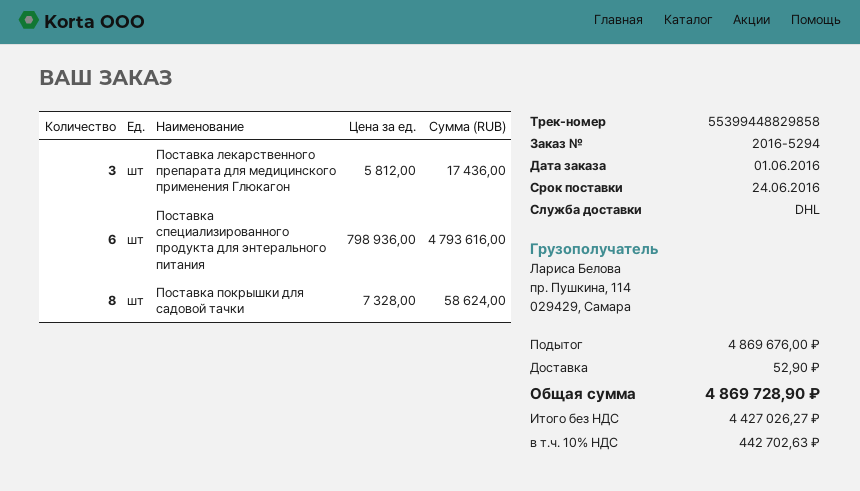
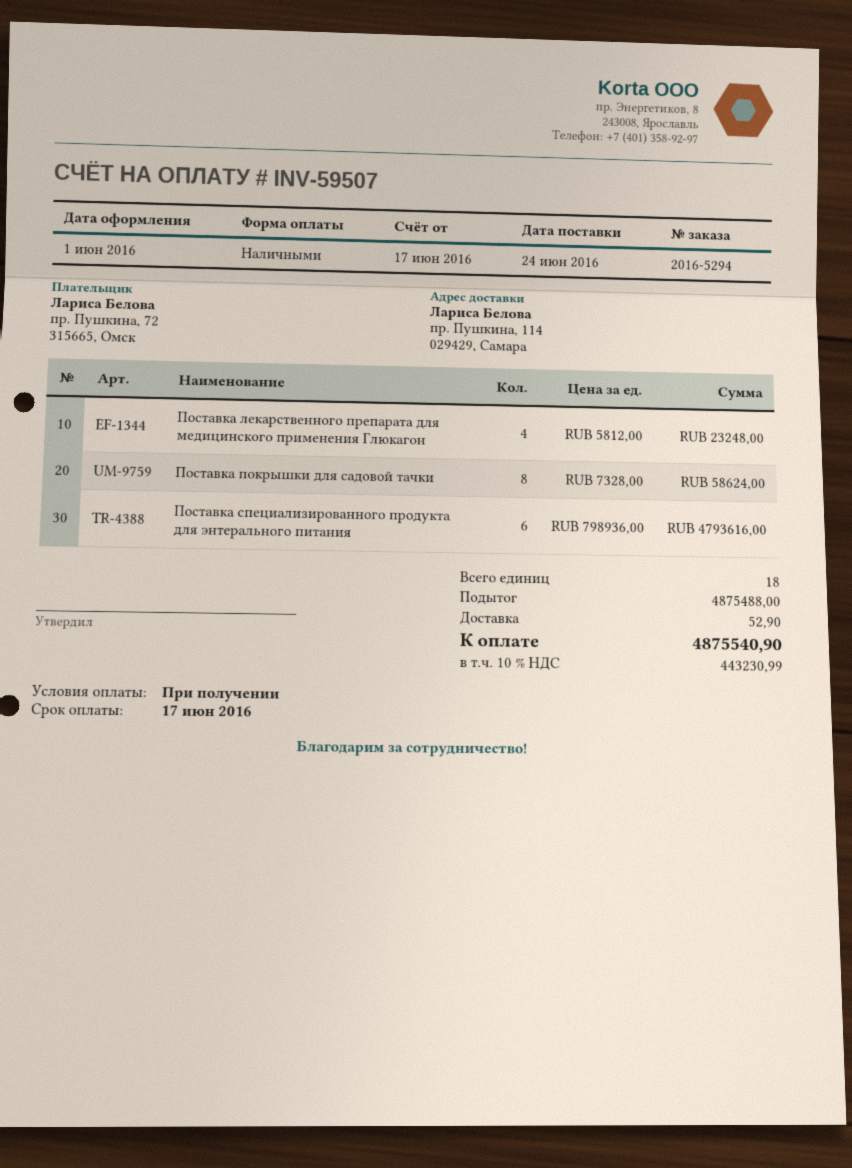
Поставка лекарственного препарата для медицинского применения Глюкагон: 3 x 5812.00 = 17436.00 -> 4 x 5812.00 = 23248.00
subtotal: 4869676.00 -> 4875488.00
tax: 10% = 442702.63 -> 10% = 443230.99
total: 4869728.90 -> 4875540.90

